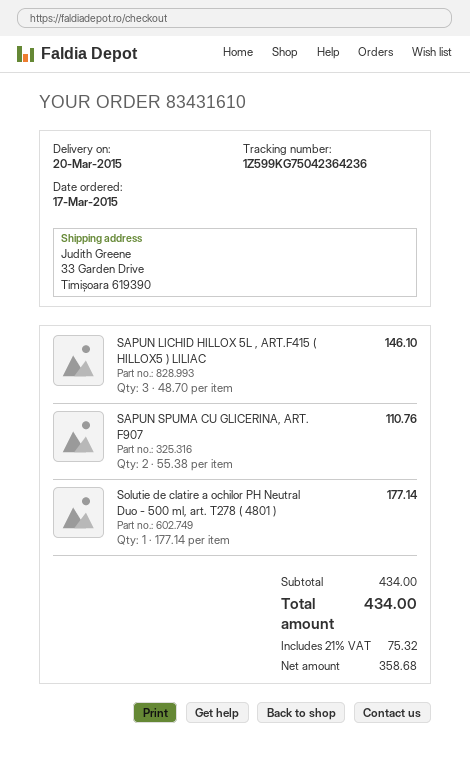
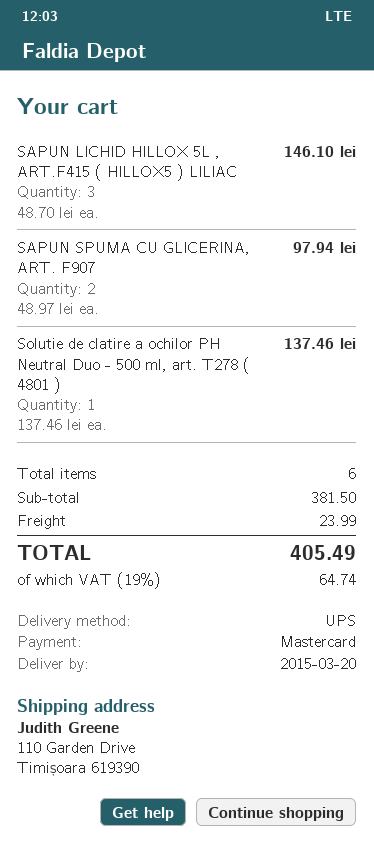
ship to: 33 Garden Drive, Timișoara 619390 -> 110 Garden Drive, Timișoara 619390
SAPUN SPUMA CU GLICERINA, ART. F907: 2 x 55.38 = 110.76 -> 2 x 48.97 = 97.94
Solutie de clatire a ochilor PH Neutral Duo - 500 ml, art. T278 ( 4801 ): 1 x 177.14 = 177.14 -> 1 x 137.46 = 137.46
subtotal: 434.00 -> 381.50
shipping: none -> 23.99
tax: 21% = 75.32 -> 19% = 64.74
total: 434.00 -> 405.49

